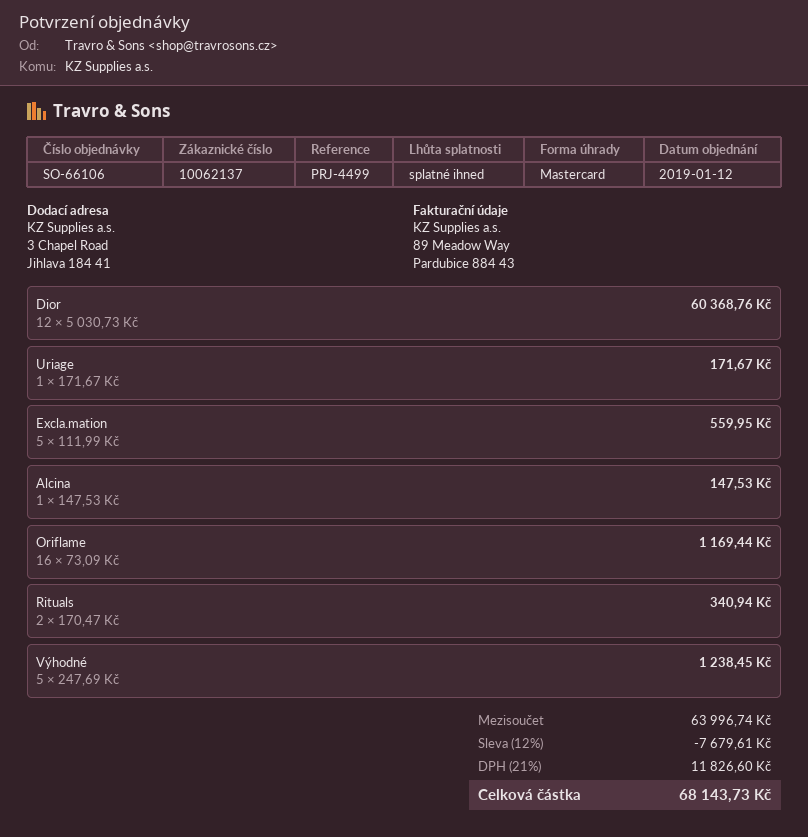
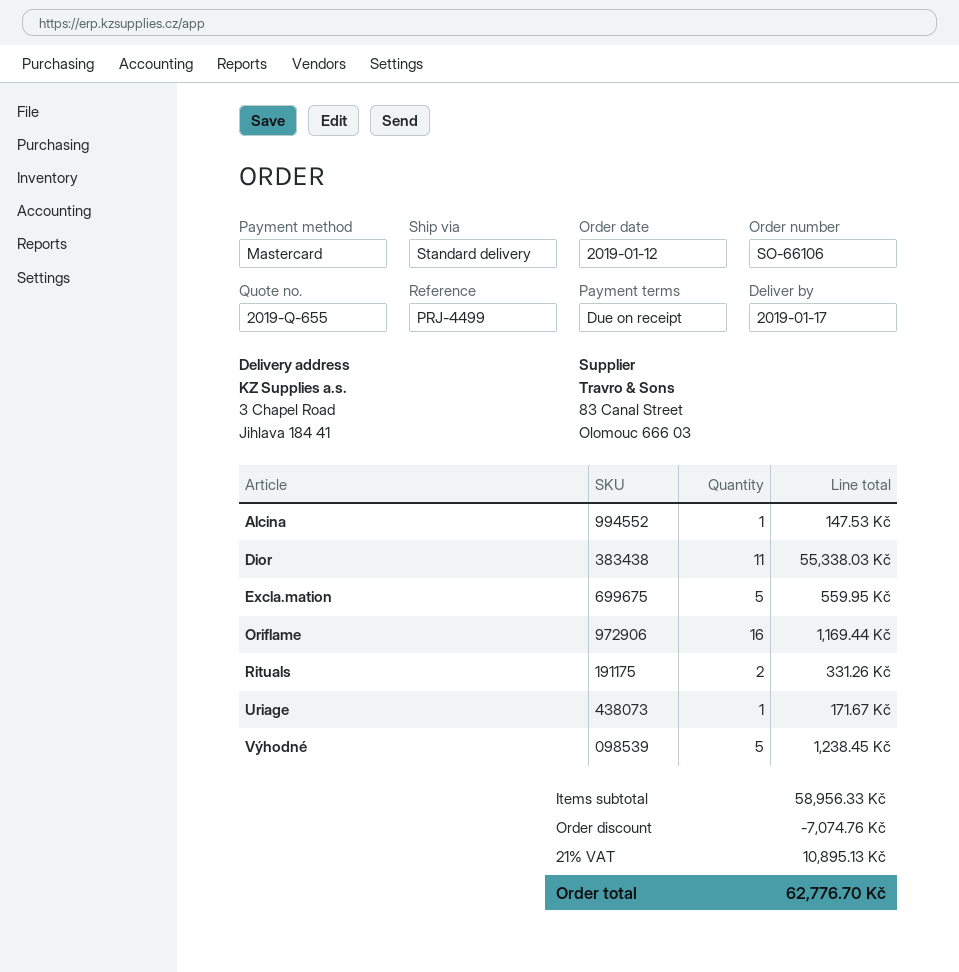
Dior: 12 for 60368.76 -> 11 for 55338.03
Rituals: 2 for 340.94 -> 2 for 331.26
subtotal: 63996.74 -> 58956.33
discount: 7679.61 -> 7074.76
tax: 21% = 11826.60 -> 21% = 10895.13
total: 68143.73 -> 62776.70

